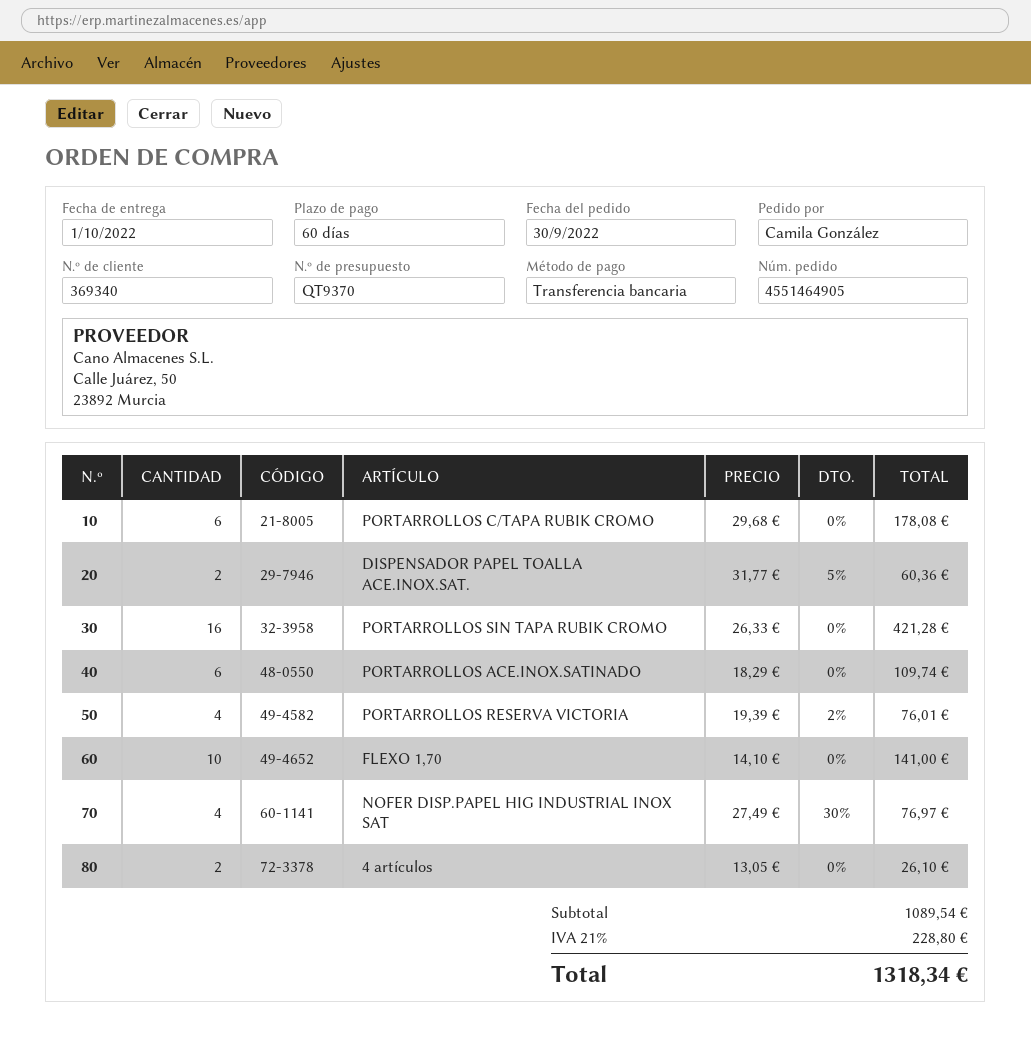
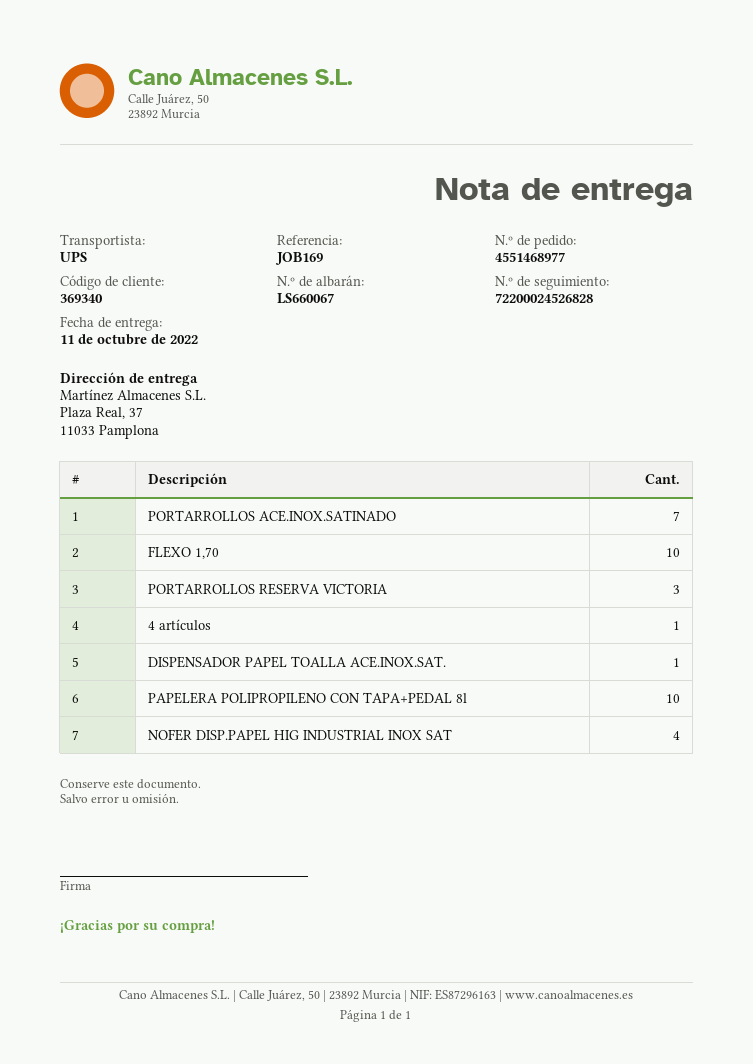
order number: 4551464905 -> 4551468977
delivery date: 2022-10-01 -> 2022-10-11
PORTARROLLOS C/TAPA RUBIK CROMO: 6 -> none
DISPENSADOR PAPEL TOALLA ACE.INOX.SAT.: 2 -> 1
PORTARROLLOS SIN TAPA RUBIK CROMO: 16 -> none
PORTARROLLOS ACE.INOX.SATINADO: 6 -> 7
PORTARROLLOS RESERVA VICTORIA: 4 -> 3
4 artículos: 2 -> 1
PAPELERA POLIPROPILENO CON TAPA+PEDAL 8l: none -> 10

